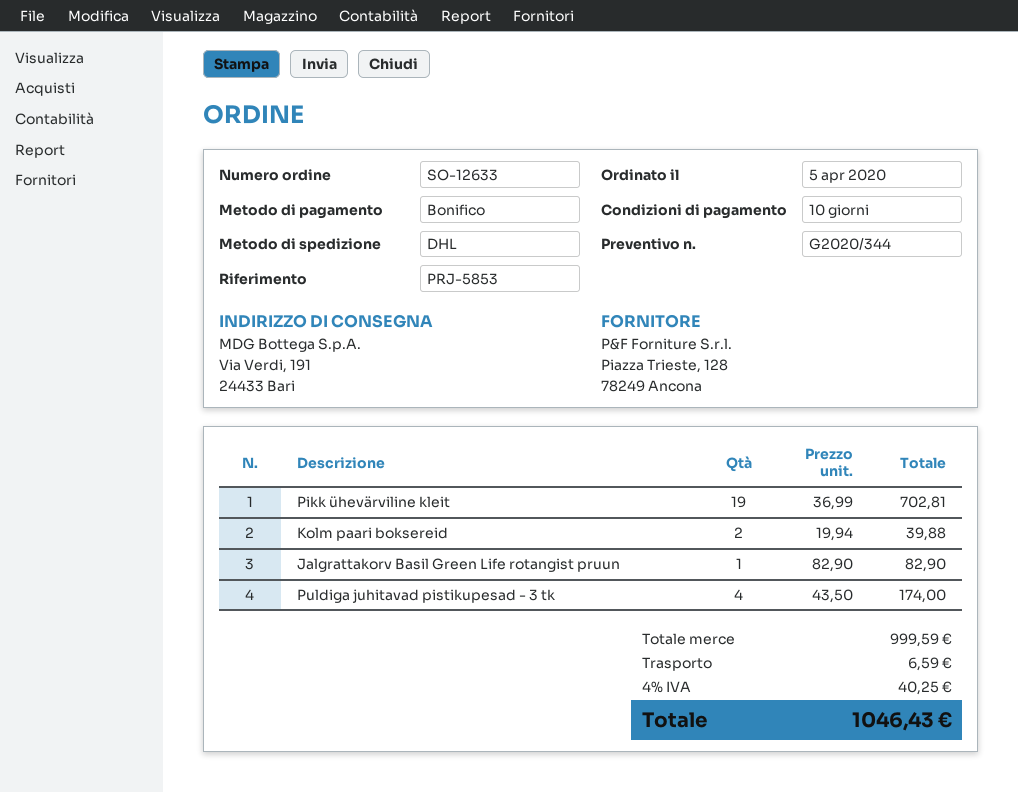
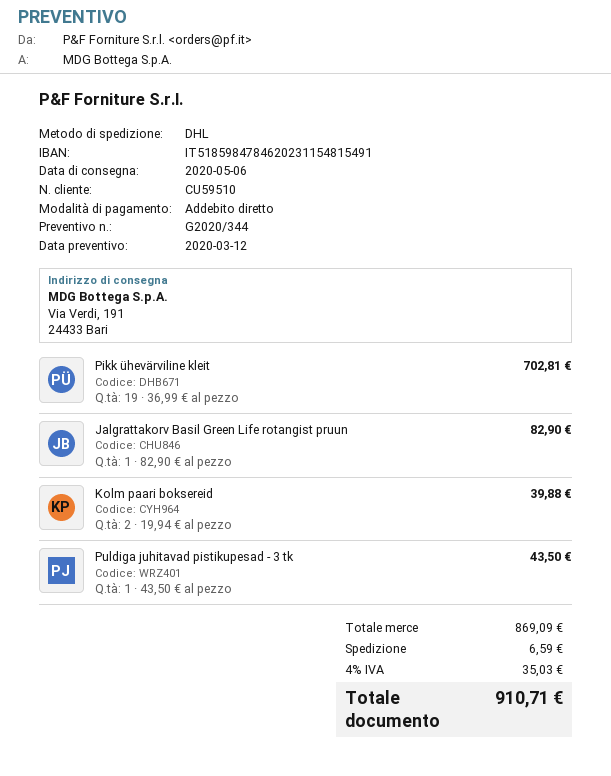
payment method: bank transfer -> direct debit
Puldiga juhitavad pistikupesad - 3 tk: 4 x 43.50 = 174.00 -> 1 x 43.50 = 43.50
subtotal: 999.59 -> 869.09
tax: 4% = 40.25 -> 4% = 35.03
total: 1046.43 -> 910.71

